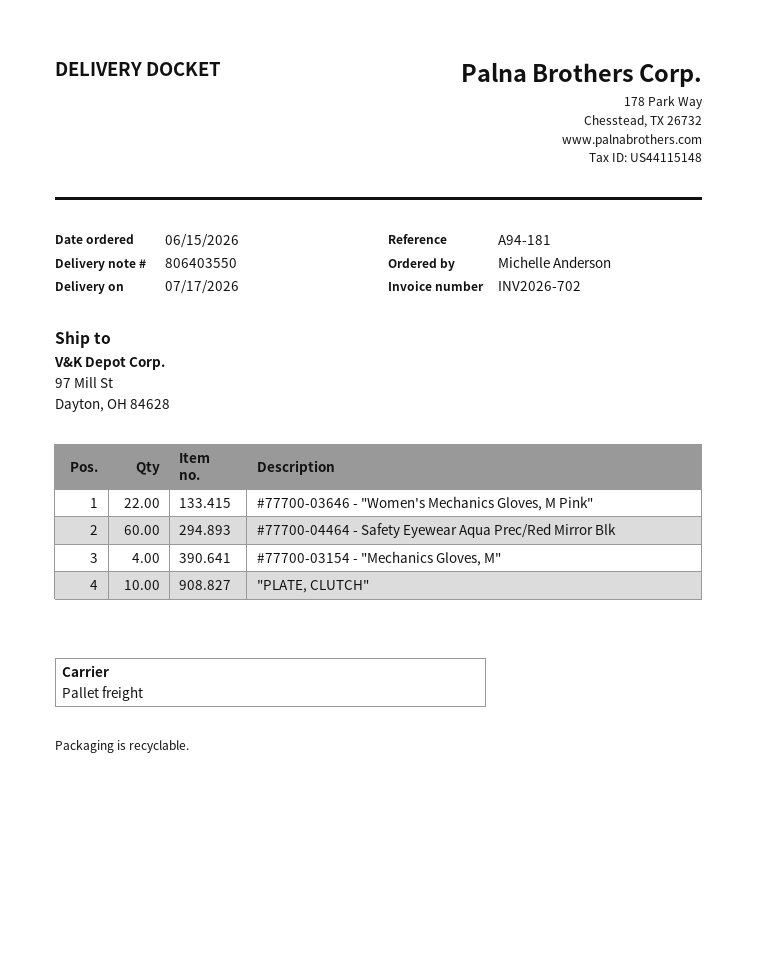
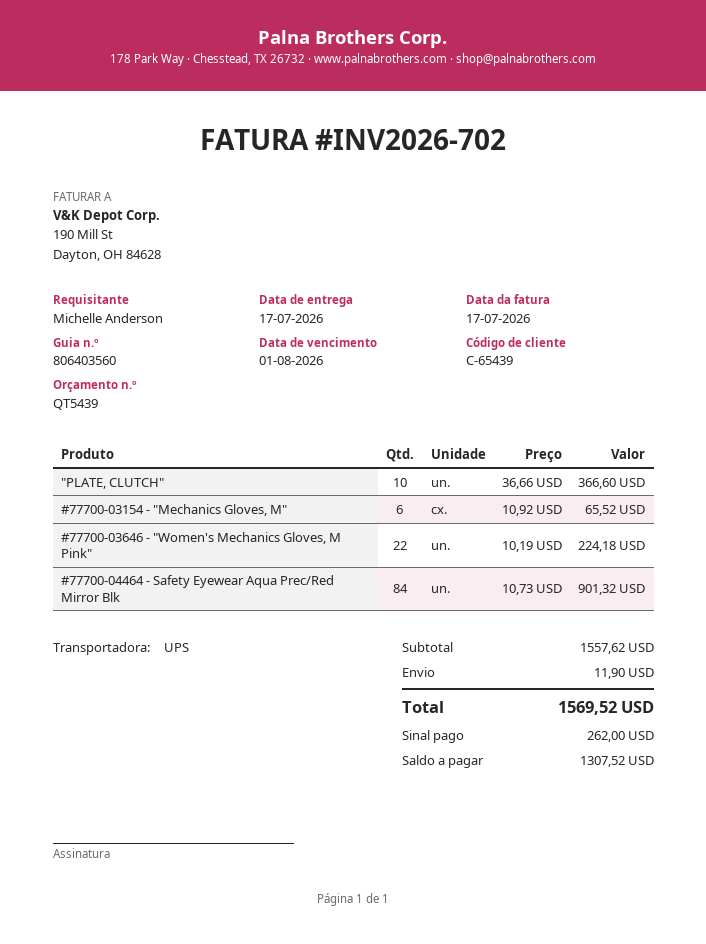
delivery note number: 806403550 -> 806403560
shipping method: pallet freight -> UPS
#77700-04464 - Safety Eyewear Aqua Prec/Red Mirror Blk: 60 -> 84
#77700-03154 - "Mechanics Gloves, M": 4 -> 6

